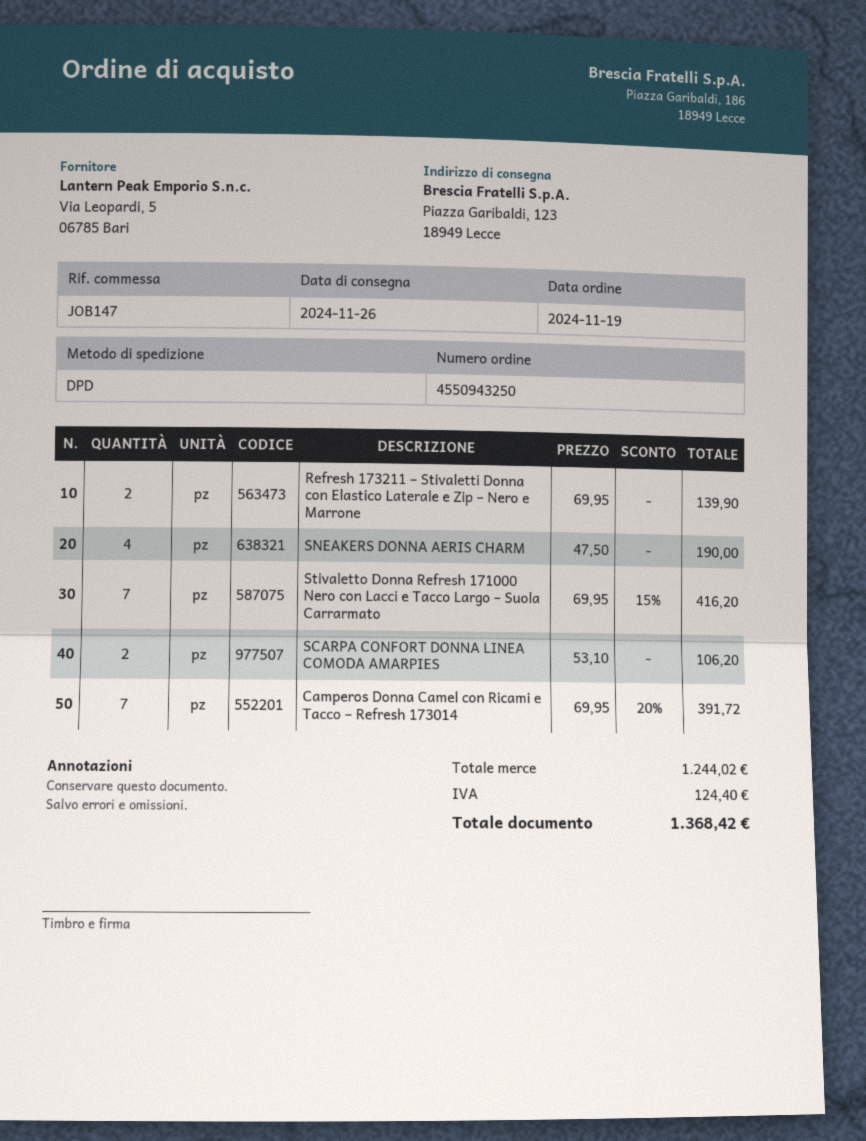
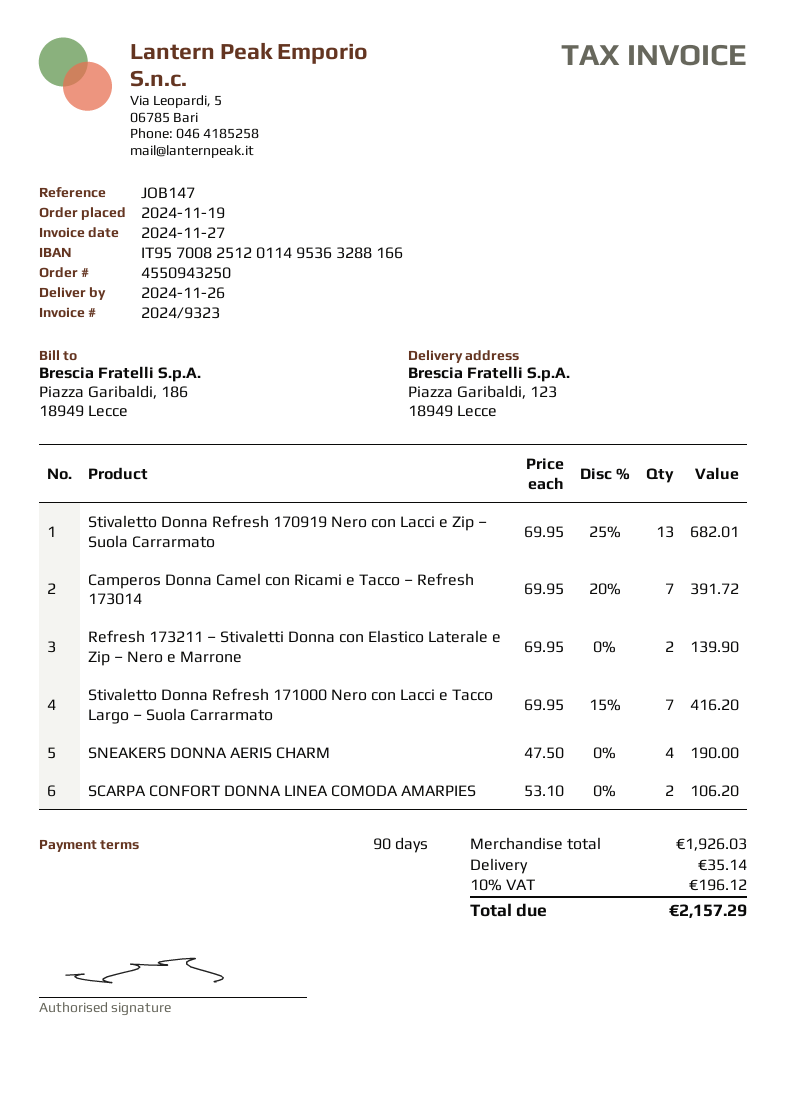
Stivaletto Donna Refresh 170919 Nero con Lacci e Zip – Suola Carrarmato: none -> 13 x 69.95 - 25% = 682.01
subtotal: 1244.02 -> 1926.03
shipping: none -> 35.14
tax: 124.40 -> 196.12
total: 1368.42 -> 2157.29

